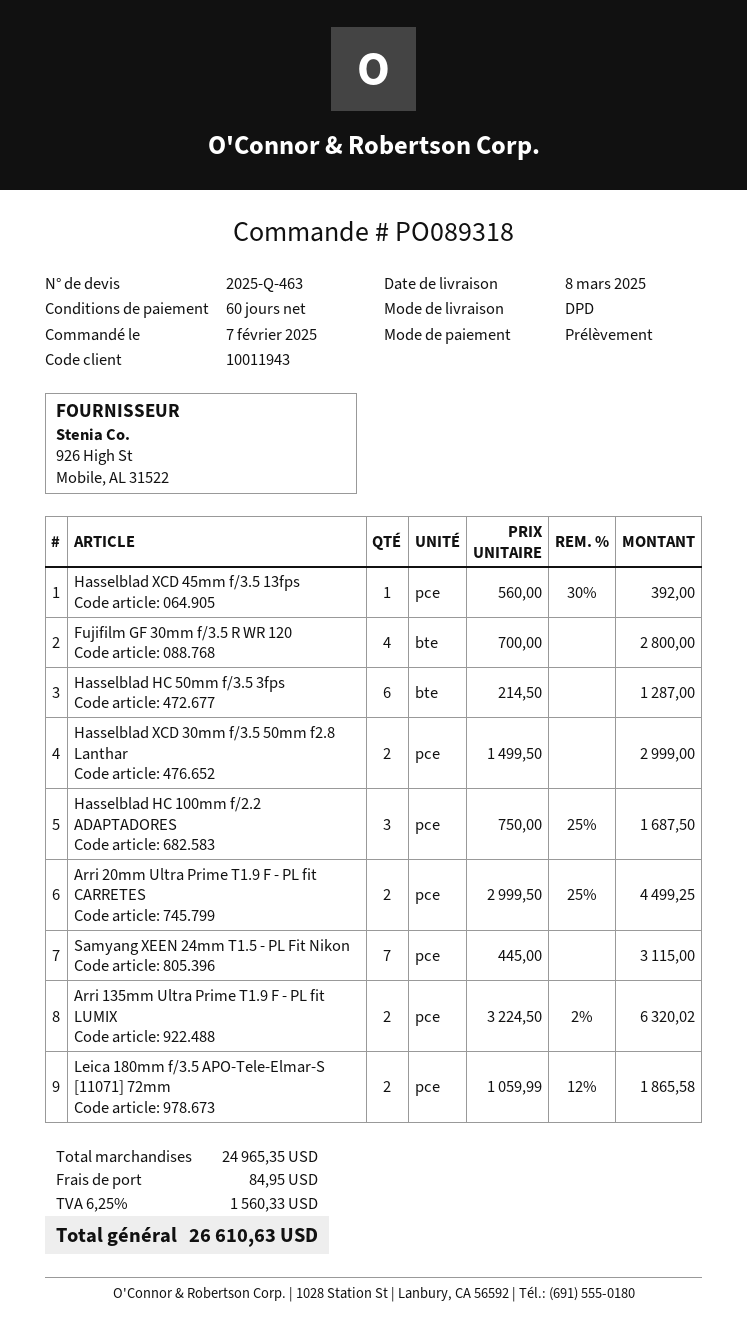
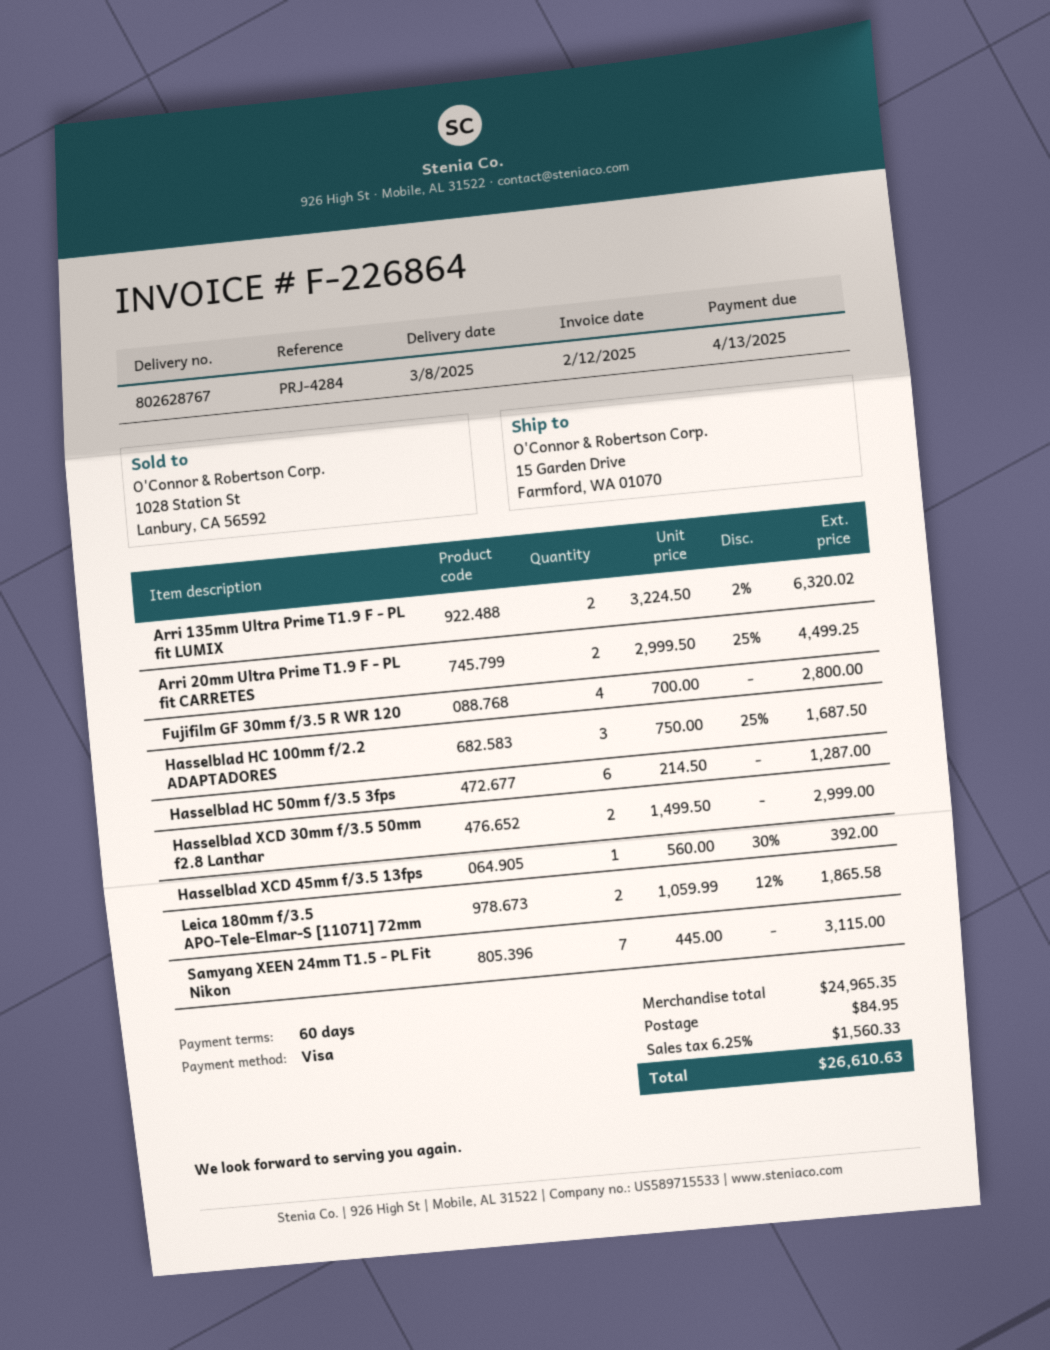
payment method: direct debit -> Visa

